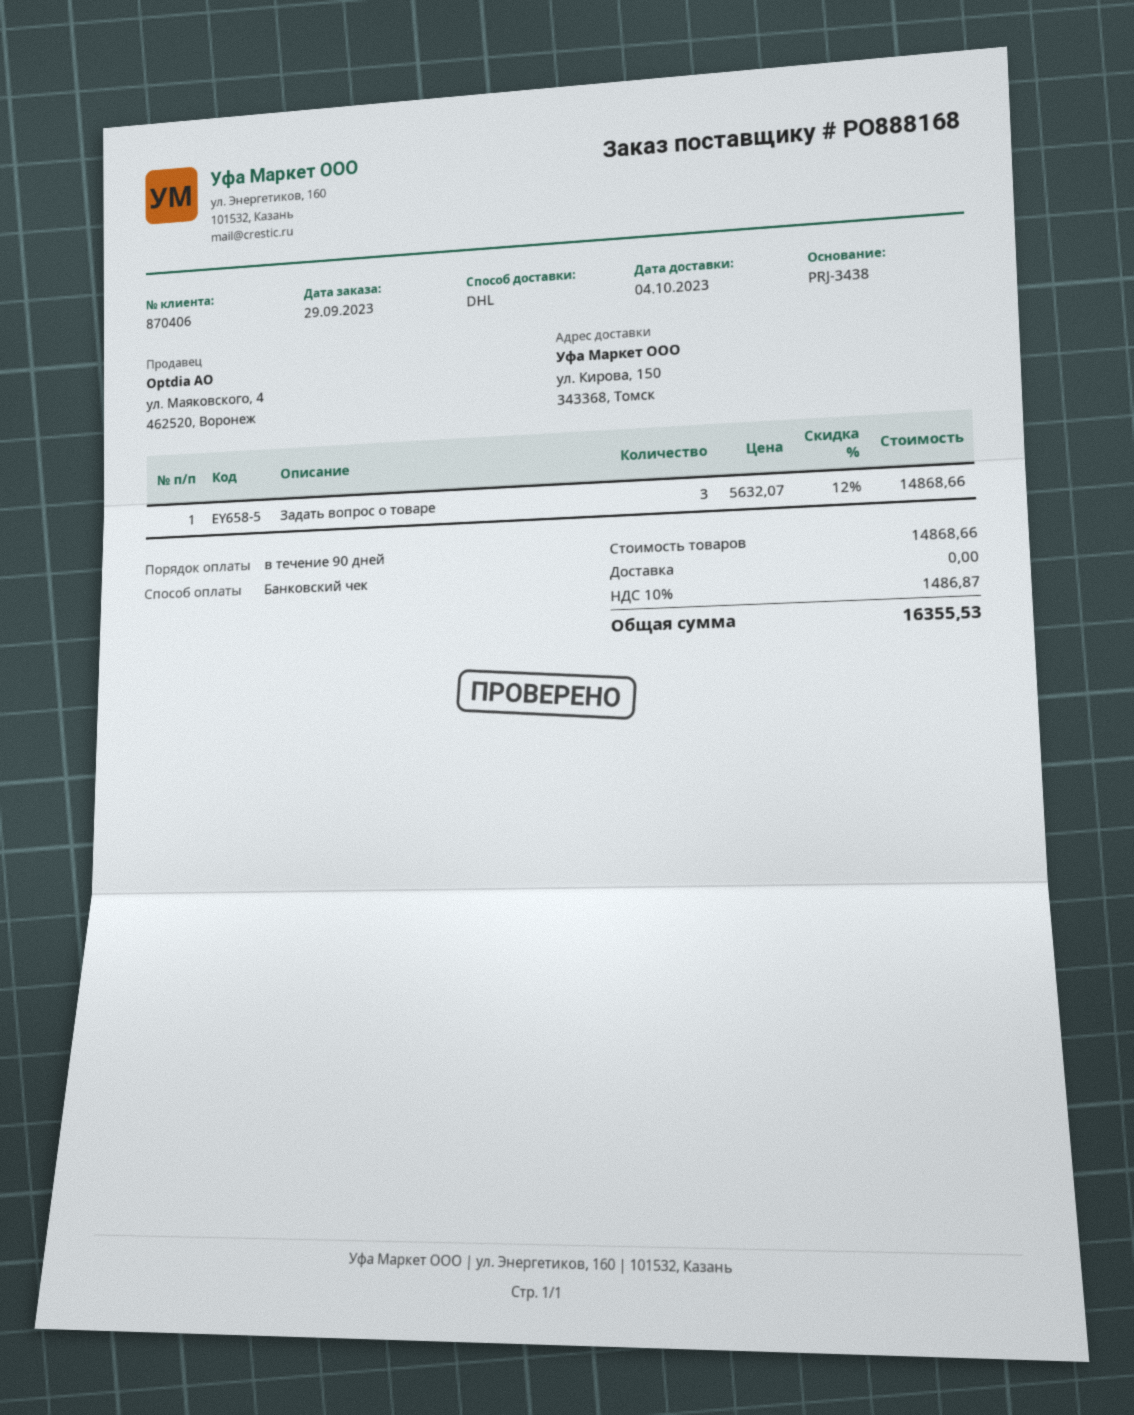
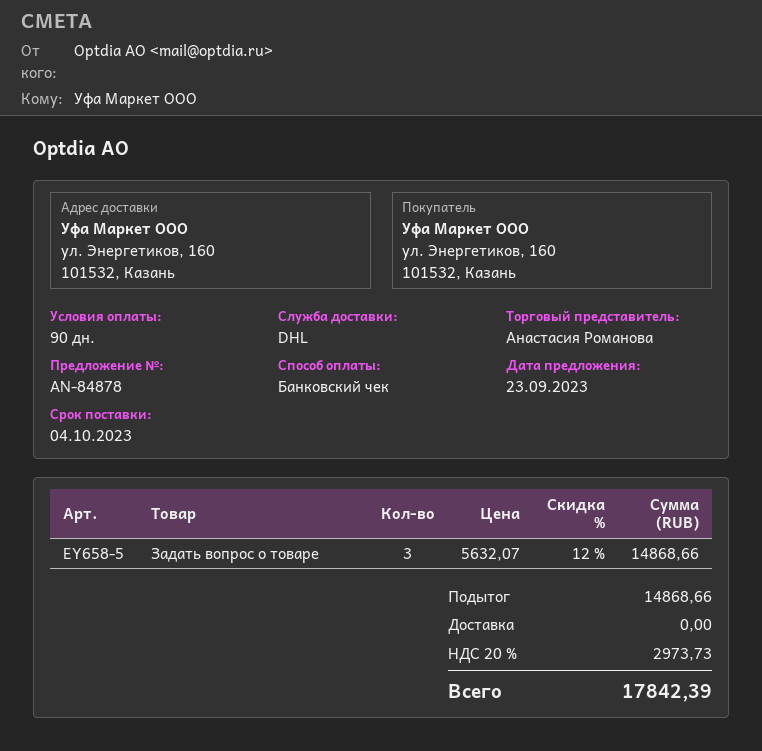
ship to: ул. Кирова, 150, 343368, Томск -> ул. Энергетиков, 160, 101532, Казань
tax: 10% = 1486.87 -> 20% = 2973.73
total: 16355.53 -> 17842.39

